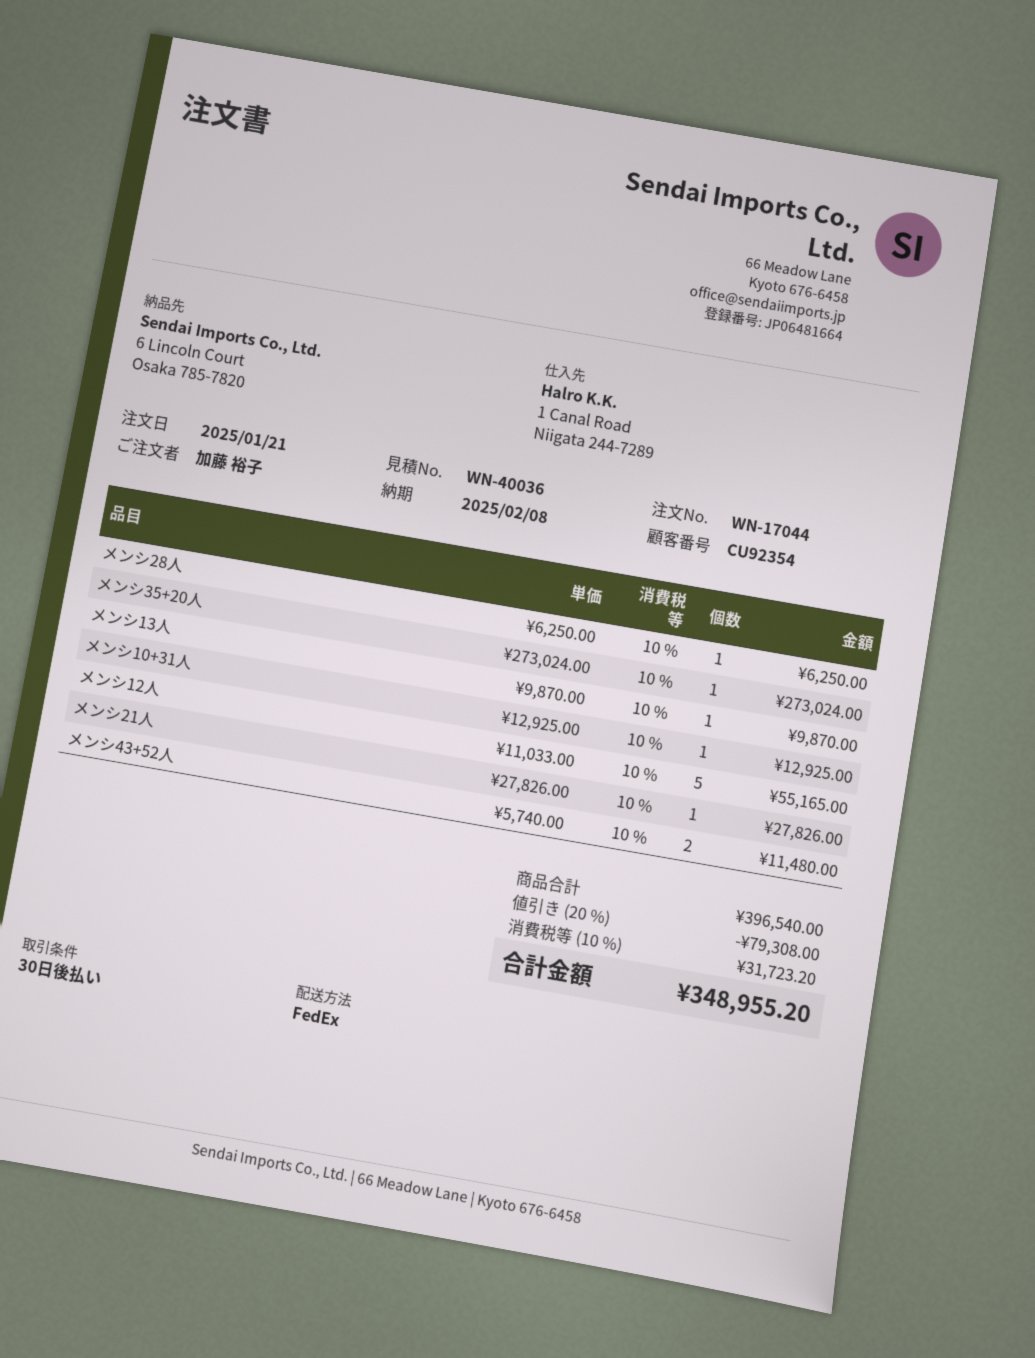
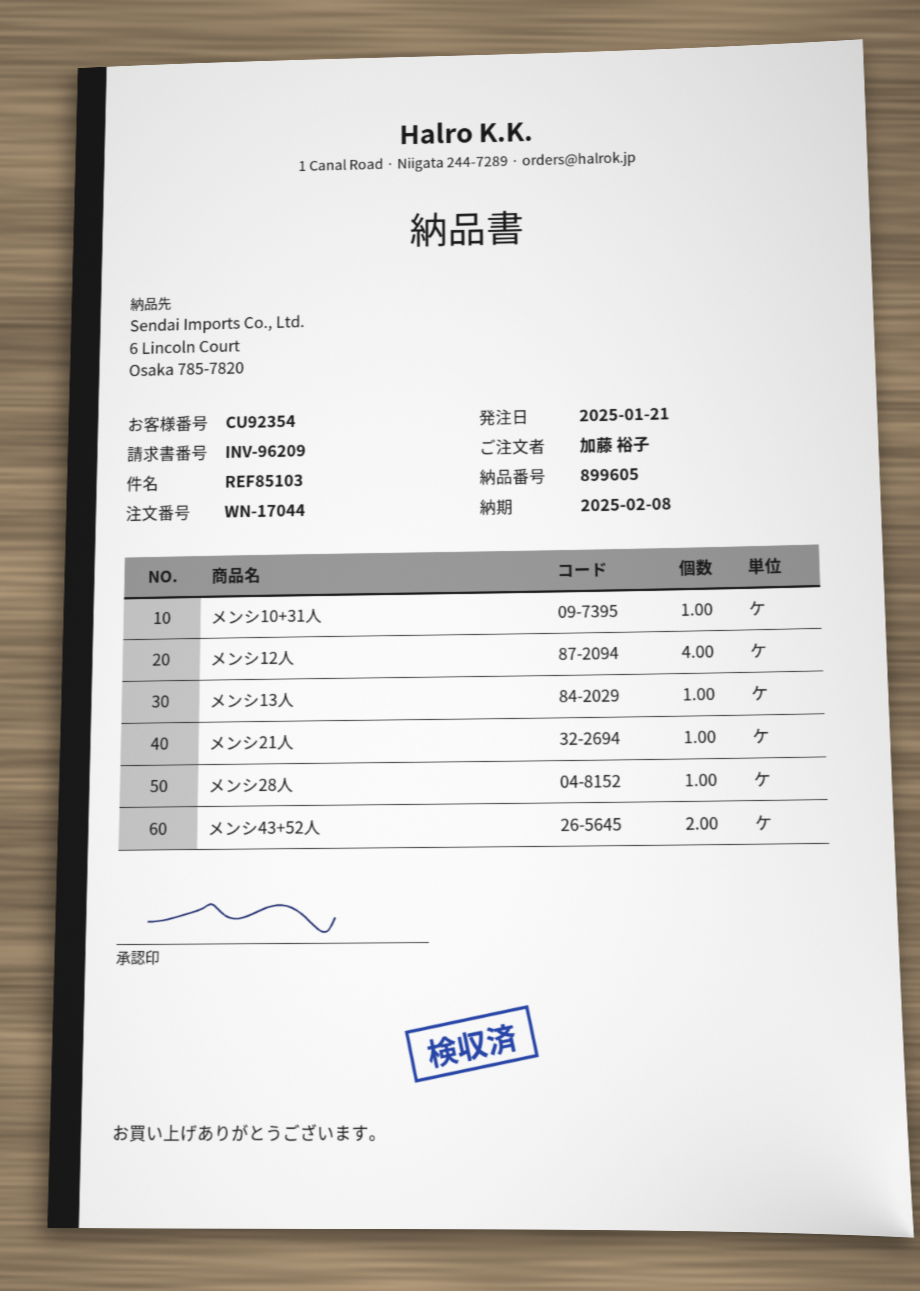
メンシ35+20人: 1 -> none
メンシ12人: 5 -> 4

